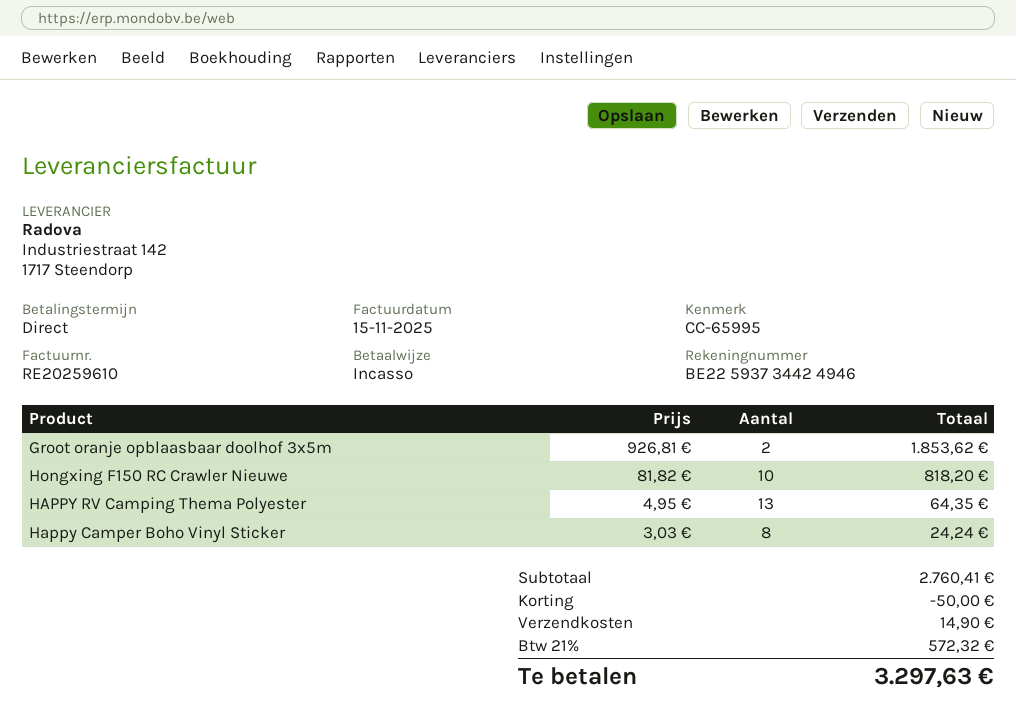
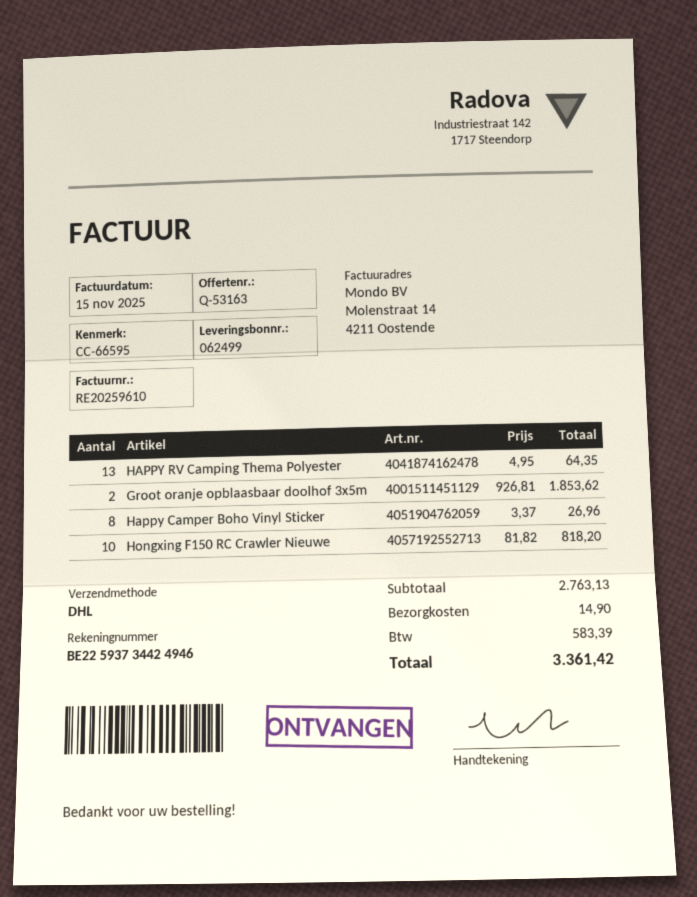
reference: CC-65995 -> CC-66595
Happy Camper Boho Vinyl Sticker: 8 x 3.03 = 24.24 -> 8 x 3.37 = 26.96
subtotal: 2760.41 -> 2763.13
discount: 50.00 -> none
tax: 572.32 -> 583.39
total: 3297.63 -> 3361.42

